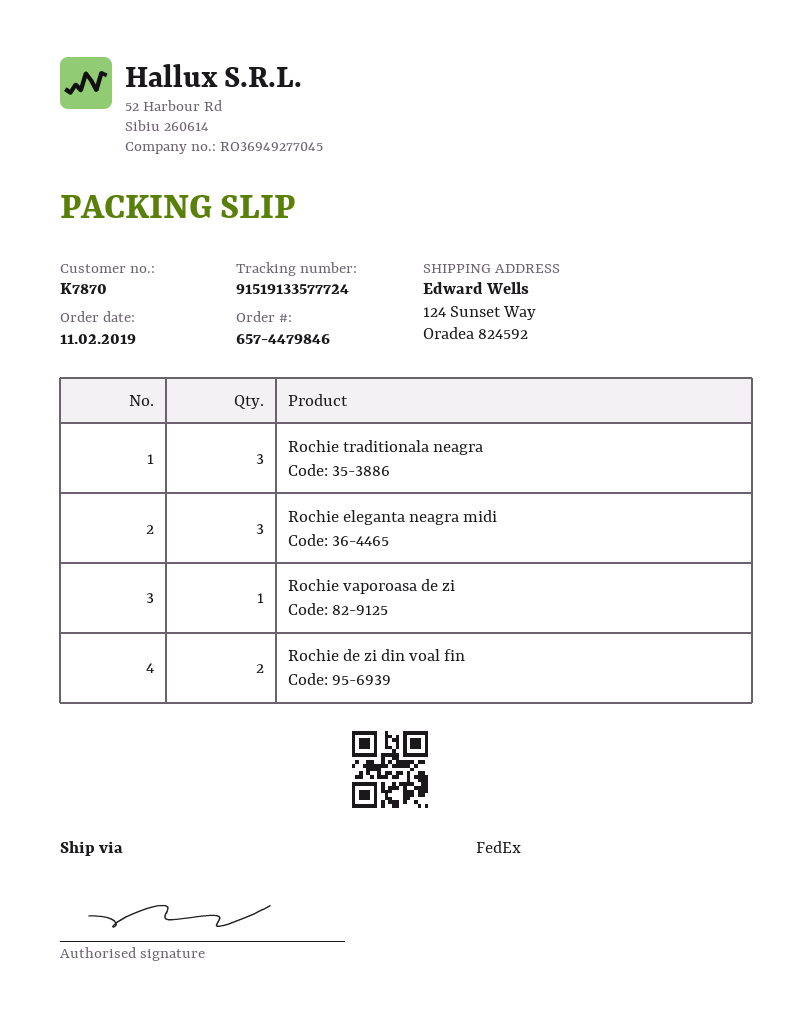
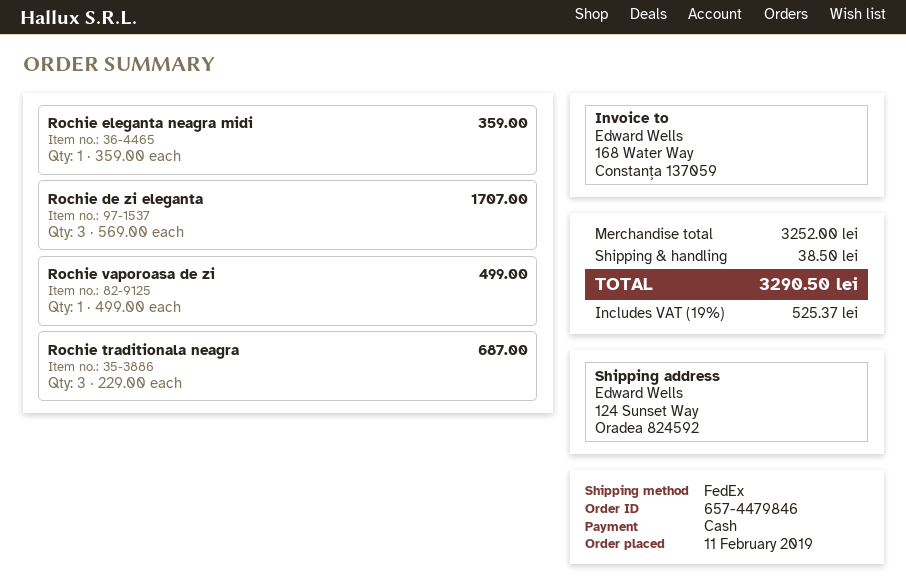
Rochie eleganta neagra midi: 3 -> 1
Rochie de zi din voal fin: 2 -> none
Rochie de zi eleganta: none -> 3

